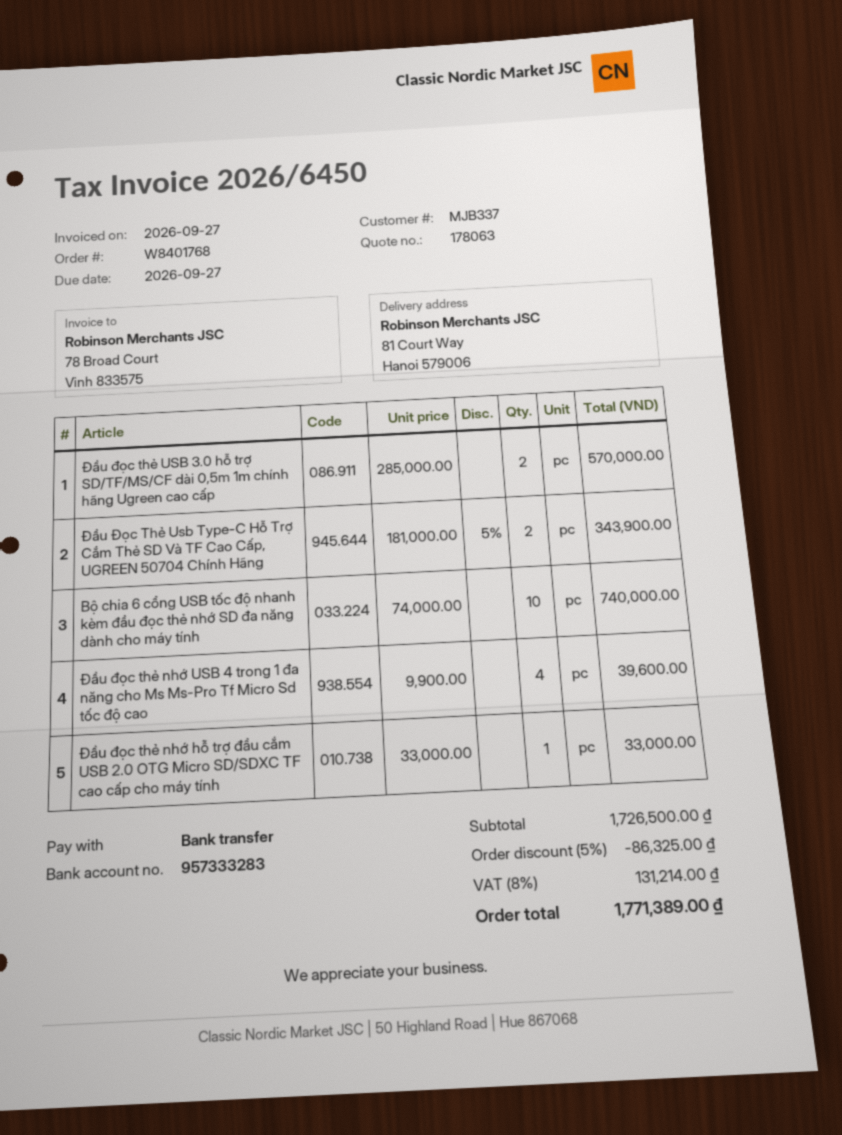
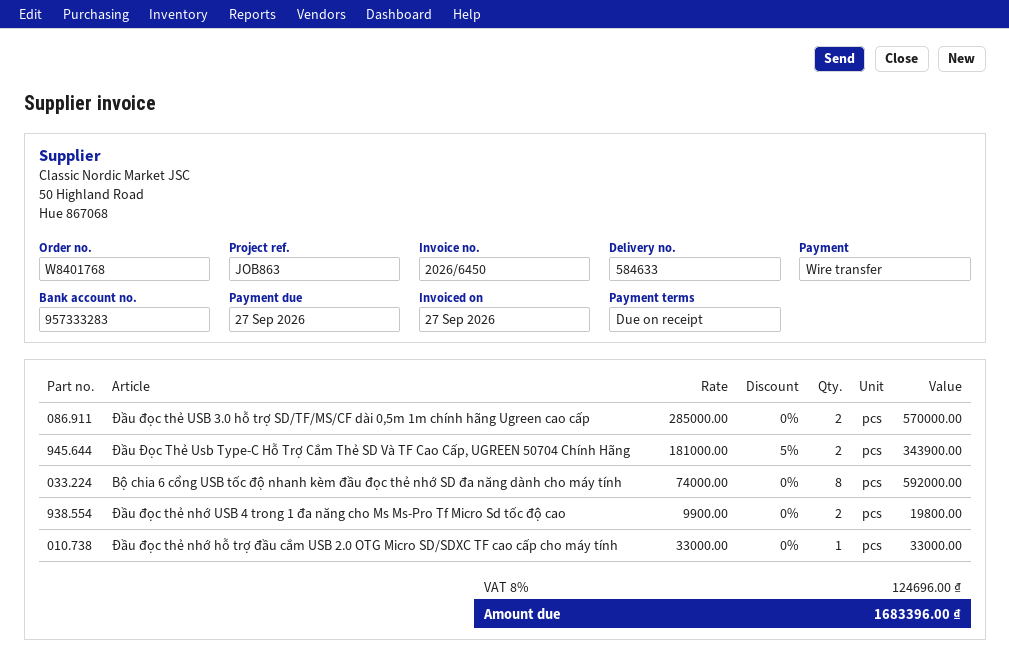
Bộ chia 6 cổng USB tốc độ nhanh kèm đầu đọc thẻ nhớ SD đa năng dành cho máy tính: 10 x 74000.00 = 740000.00 -> 8 x 74000.00 = 592000.00
Đầu đọc thẻ nhớ USB 4 trong 1 đa năng cho Ms Ms-Pro Tf Micro Sd tốc độ cao: 4 x 9900.00 = 39600.00 -> 2 x 9900.00 = 19800.00
discount: 5% = 86325.00 -> none
tax: 8% = 131214.00 -> 8% = 124696.00
total: 1771389.00 -> 1683396.00

